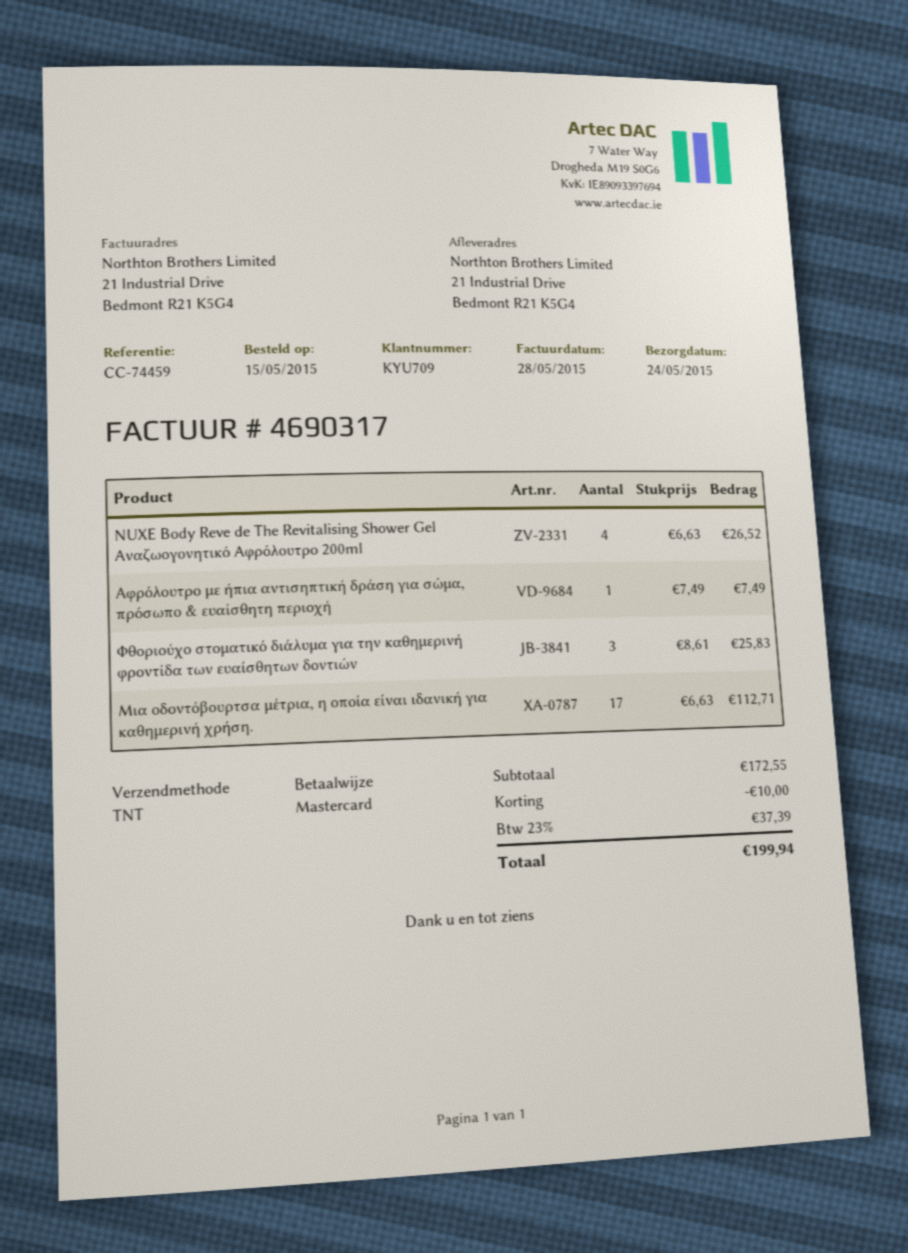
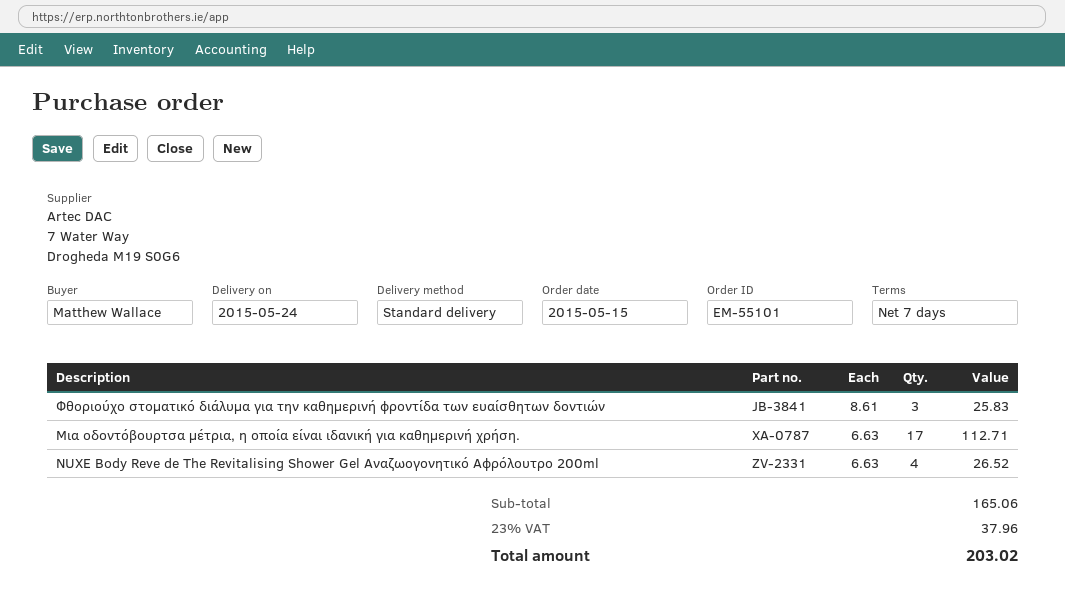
shipping method: TNT -> standard
Αφρόλουτρο με ήπια αντισηπτική δράση για σώμα, πρόσωπο & ευαίσθητη περιοχή: 1 x 7.49 = 7.49 -> none
subtotal: 172.55 -> 165.06
discount: 10.00 -> none
tax: 23% = 37.39 -> 23% = 37.96
total: 199.94 -> 203.02

